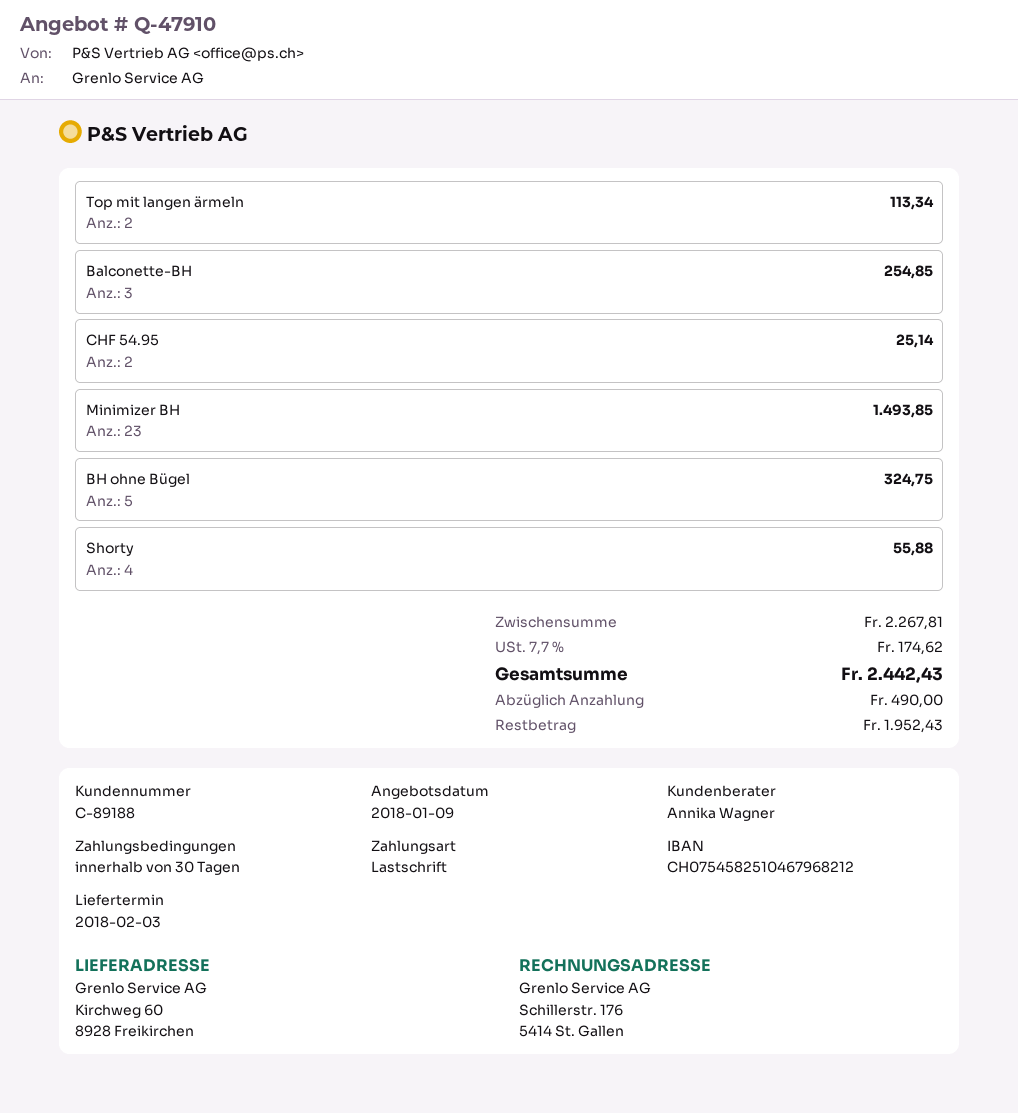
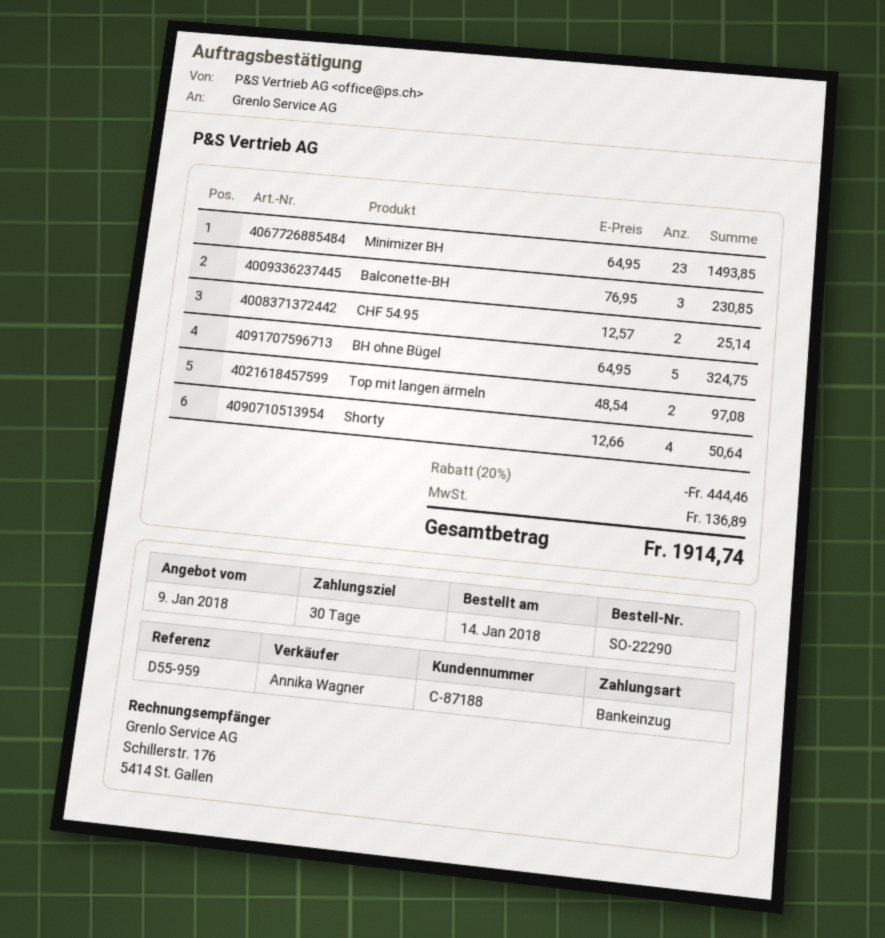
customer number: C-89188 -> C-87188
Top mit langen ärmeln: 2 for 113.34 -> 2 for 97.08
Balconette-BH: 3 for 254.85 -> 3 for 230.85
Shorty: 4 for 55.88 -> 4 for 50.64
discount: none -> 20% = 444.46
tax: 174.62 -> 136.89
total: 2442.43 -> 1914.74

